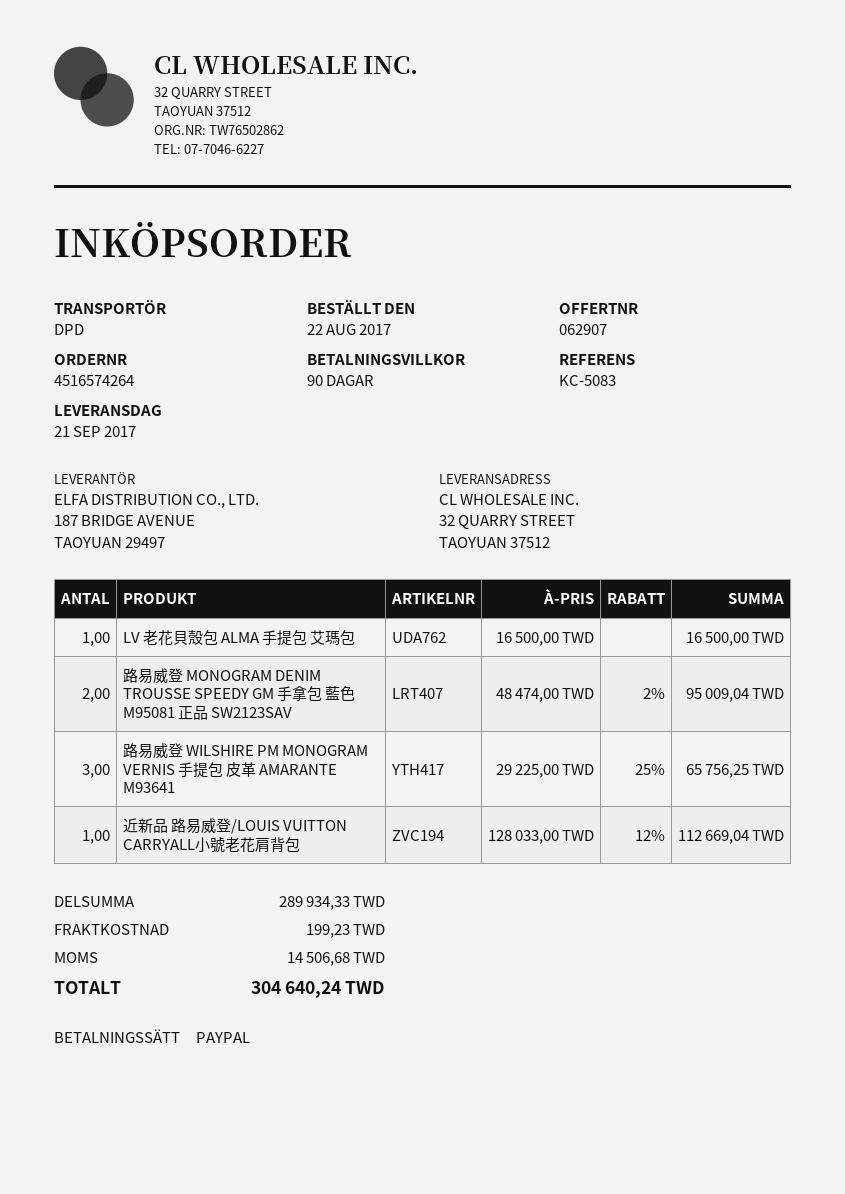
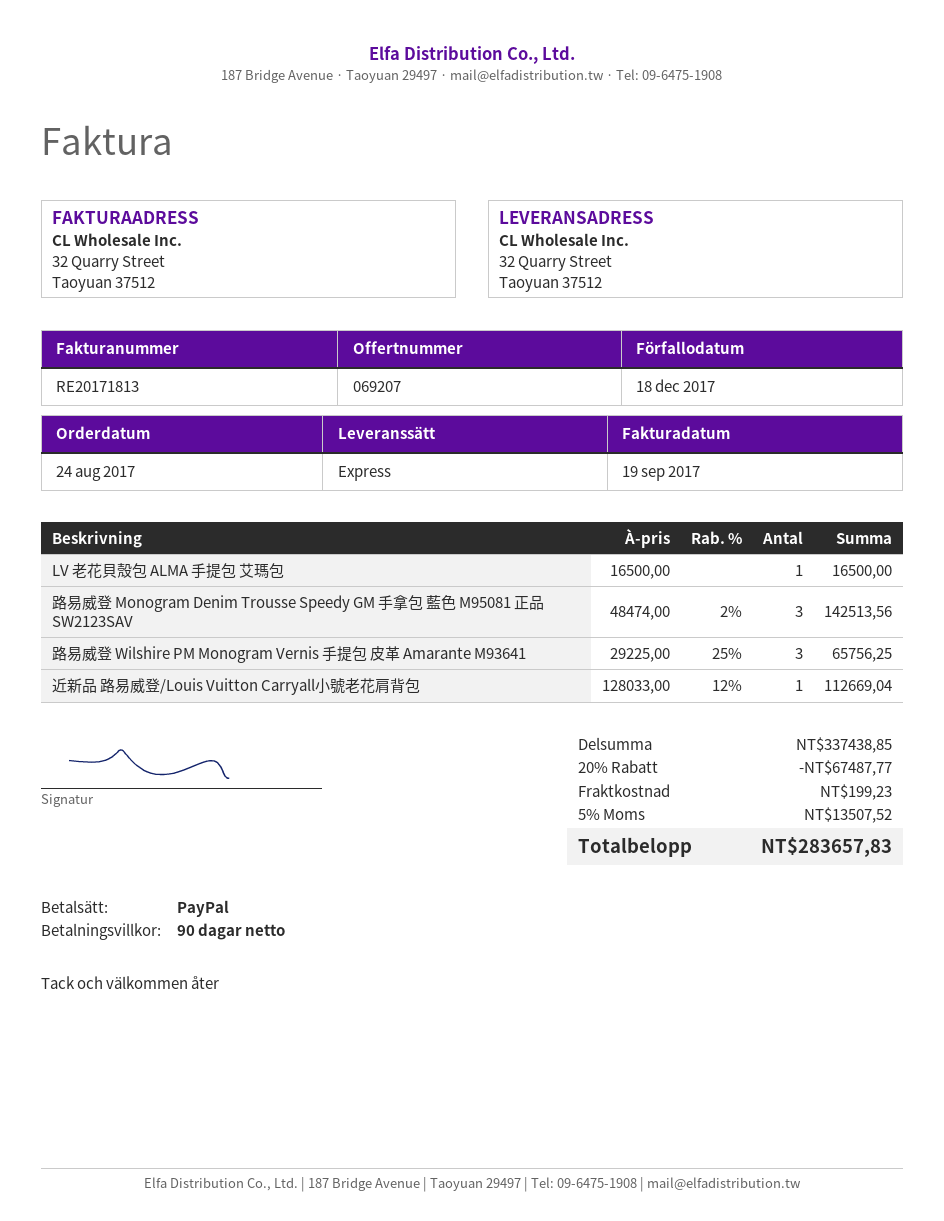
quote number: 062907 -> 069207
order date: 2017-08-22 -> 2017-08-24
shipping method: DPD -> express
路易威登 MONOGRAM DENIM TROUSSE SPEEDY GM 手拿包 藍色 M95081 正品 SW2123SAV: 2 x 48474.00 - 2% = 95009.04 -> 3 x 48474.00 - 2% = 142513.56
subtotal: 289934.33 -> 337438.85
discount: none -> 20% = 67487.77
tax: 14506.68 -> 13507.52
total: 304640.24 -> 283657.83

